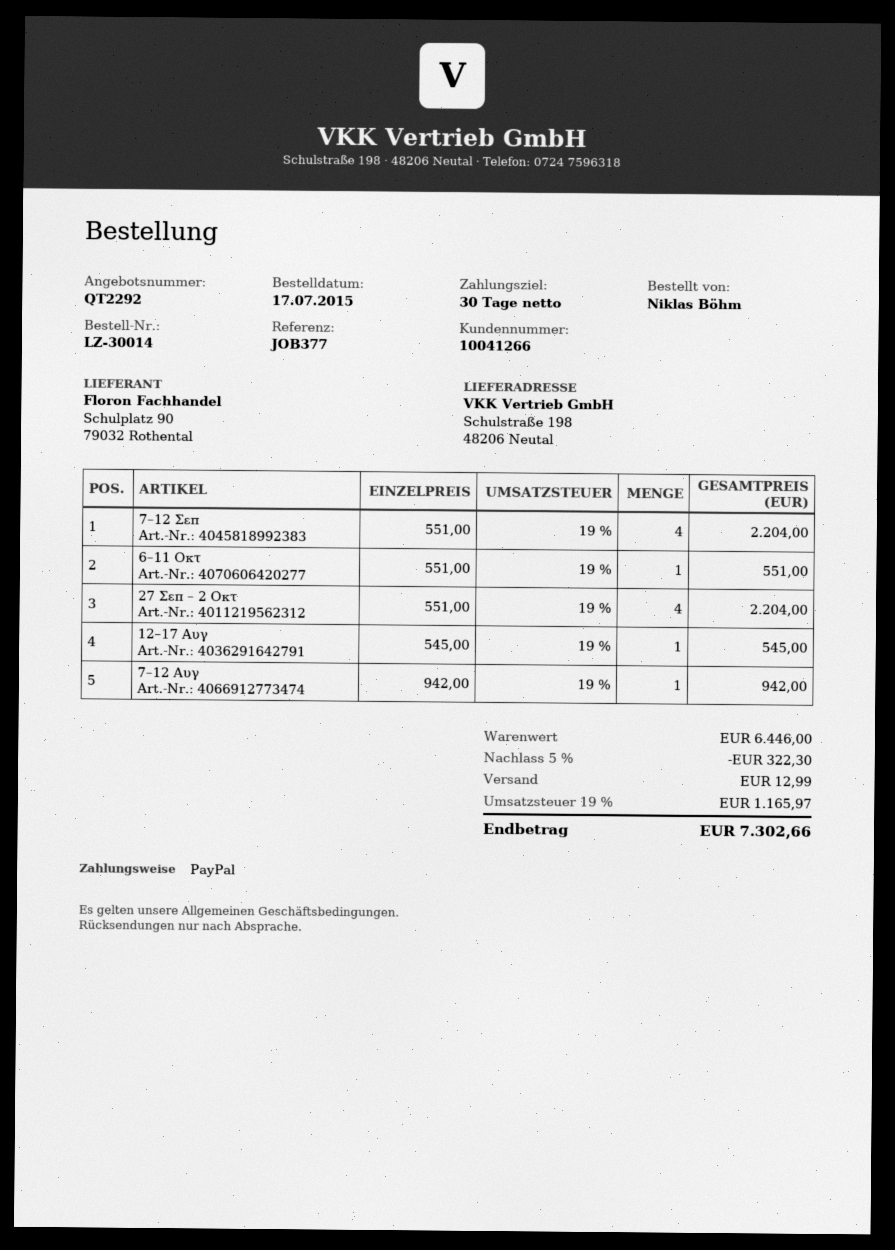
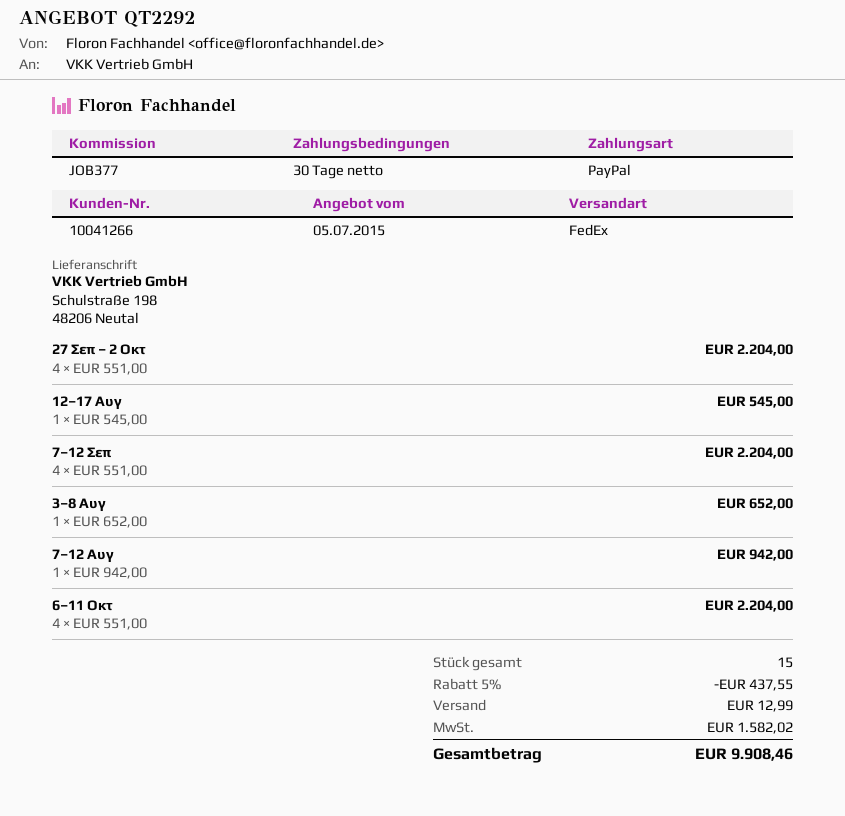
6–11 Οκτ: 1 x 551.00 = 551.00 -> 4 x 551.00 = 2204.00
3–8 Αυγ: none -> 1 x 652.00 = 652.00
discount: 5% = 322.30 -> 5% = 437.55
tax: 1165.97 -> 1582.02
total: 7302.66 -> 9908.46

